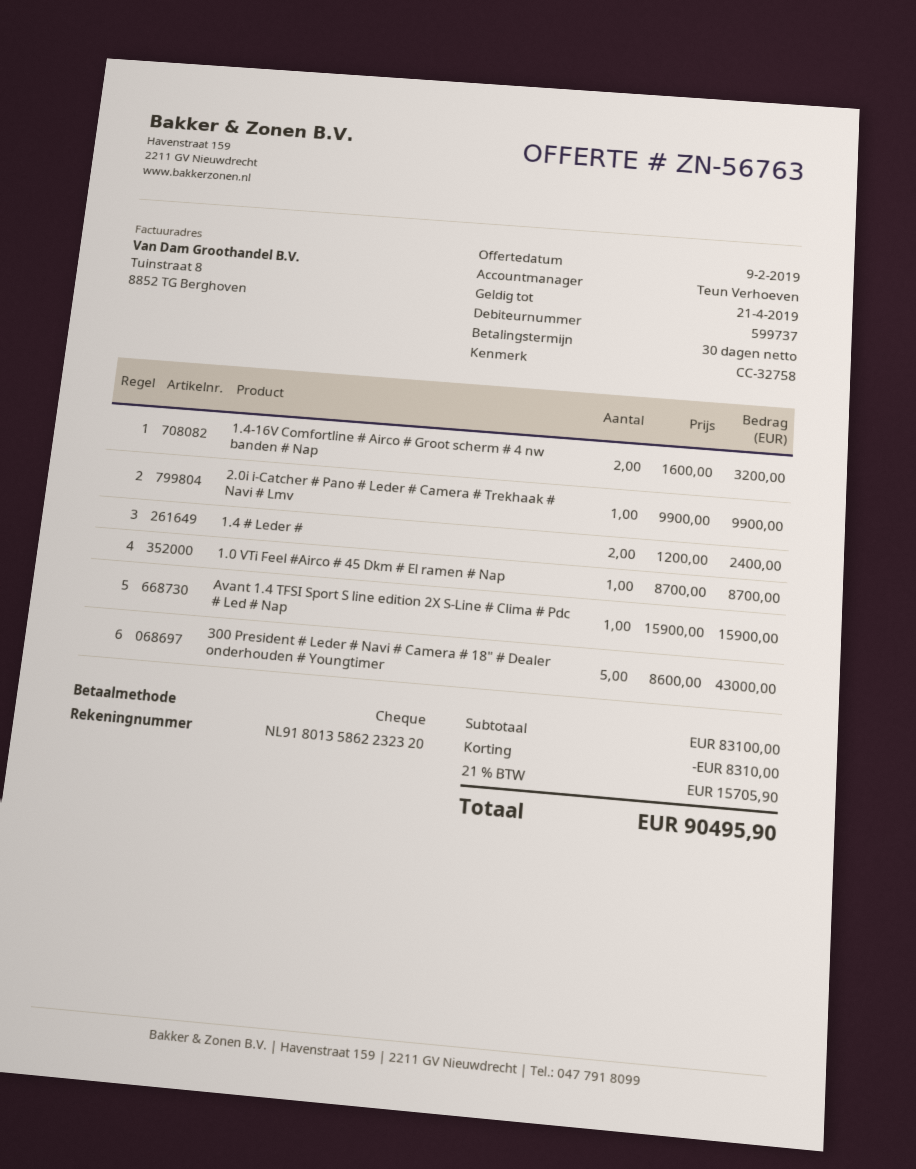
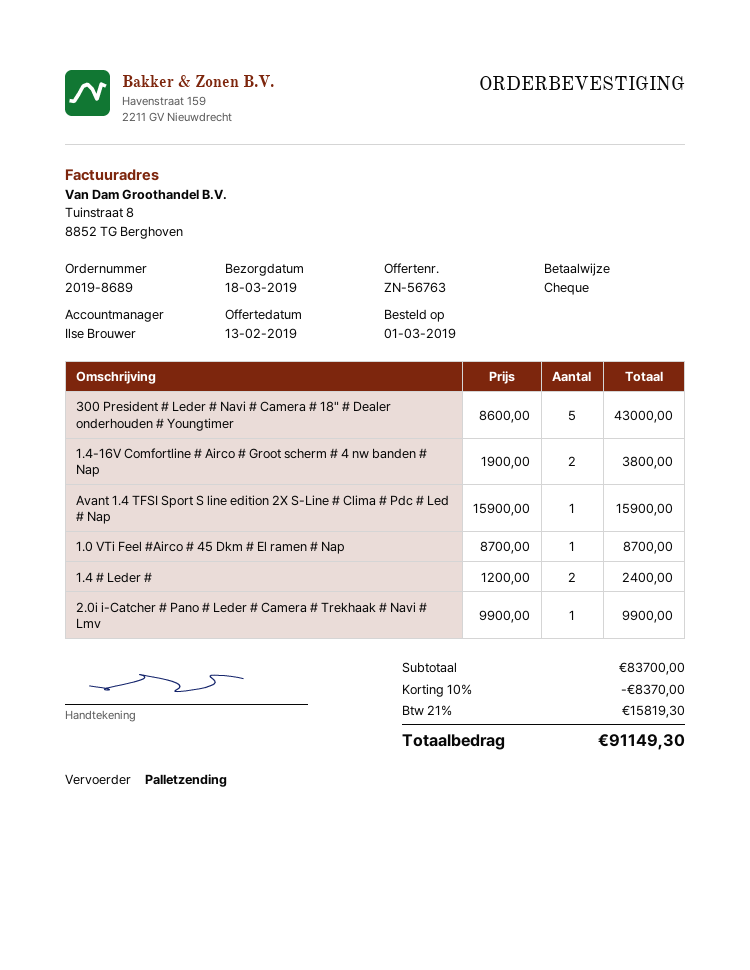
quote date: 2019-02-09 -> 2019-02-13
sales rep: Teun Verhoeven -> Ilse Brouwer
1.4-16V Comfortline # Airco # Groot scherm # 4 nw banden # Nap: 2 x 1600.00 = 3200.00 -> 2 x 1900.00 = 3800.00
subtotal: 83100.00 -> 83700.00
discount: 8310.00 -> 8370.00
tax: 21% = 15705.90 -> 21% = 15819.30
total: 90495.90 -> 91149.30

